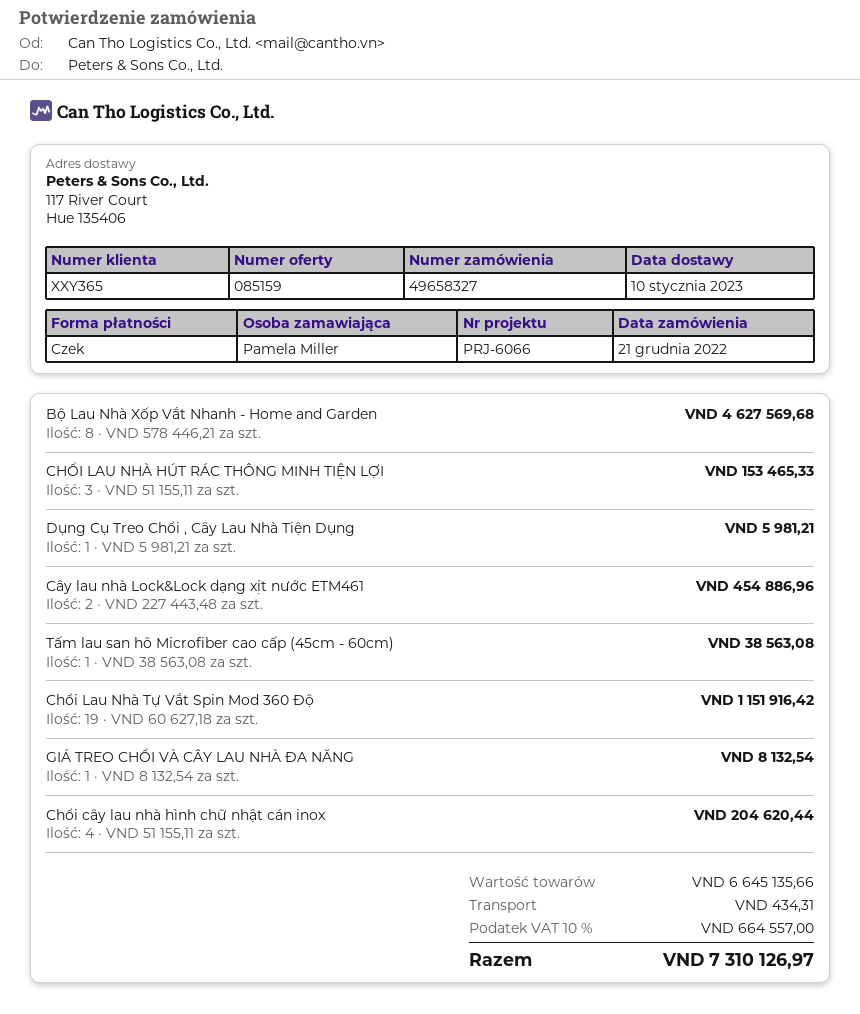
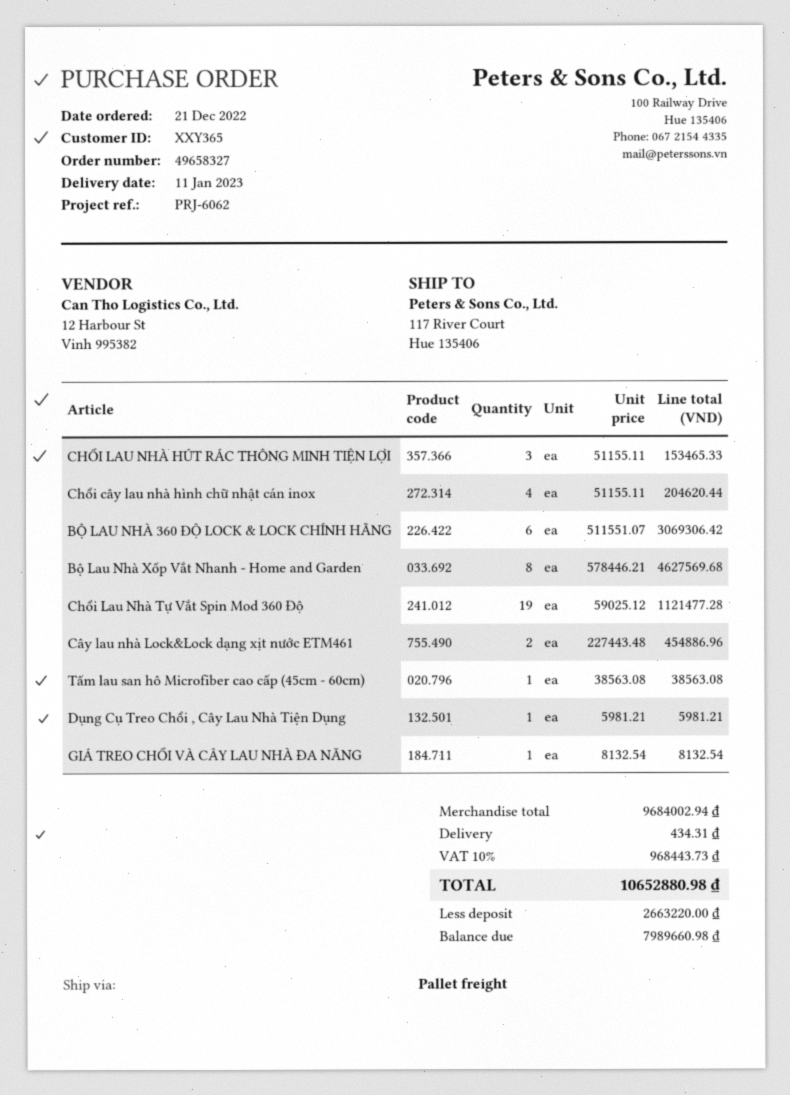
delivery date: 2023-01-10 -> 2023-01-11
reference: PRJ-6066 -> PRJ-6062
Chổi Lau Nhà Tự Vắt Spin Mod 360 Độ: 19 x 60627.18 = 1151916.42 -> 19 x 59025.12 = 1121477.28
BỘ LAU NHÀ 360 ĐỘ LOCK & LOCK CHÍNH HÃNG: none -> 6 x 511551.07 = 3069306.42
subtotal: 6645135.66 -> 9684002.94
tax: 10% = 664557.00 -> 10% = 968443.73
total: 7310126.97 -> 10652880.98

